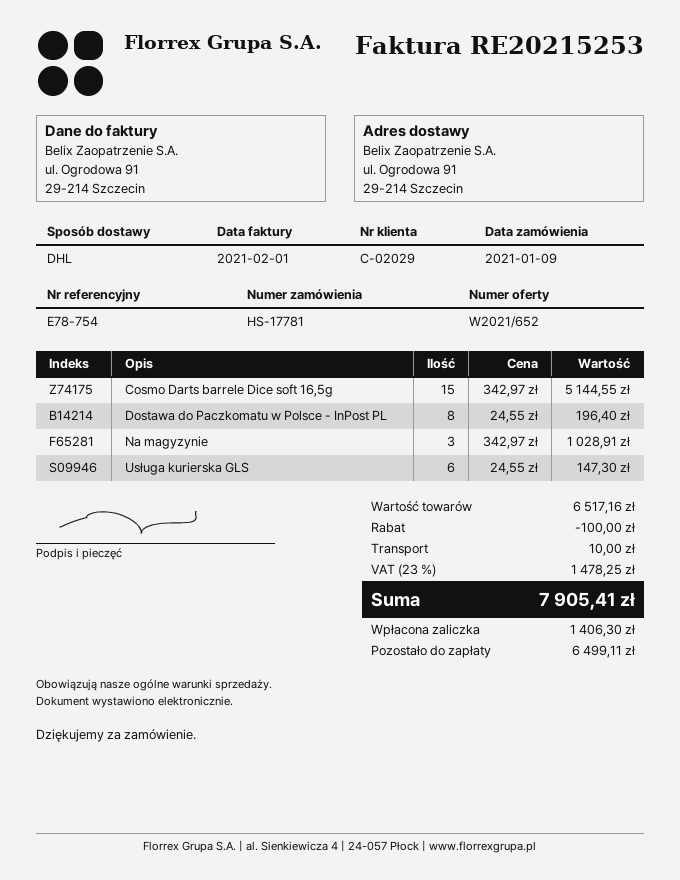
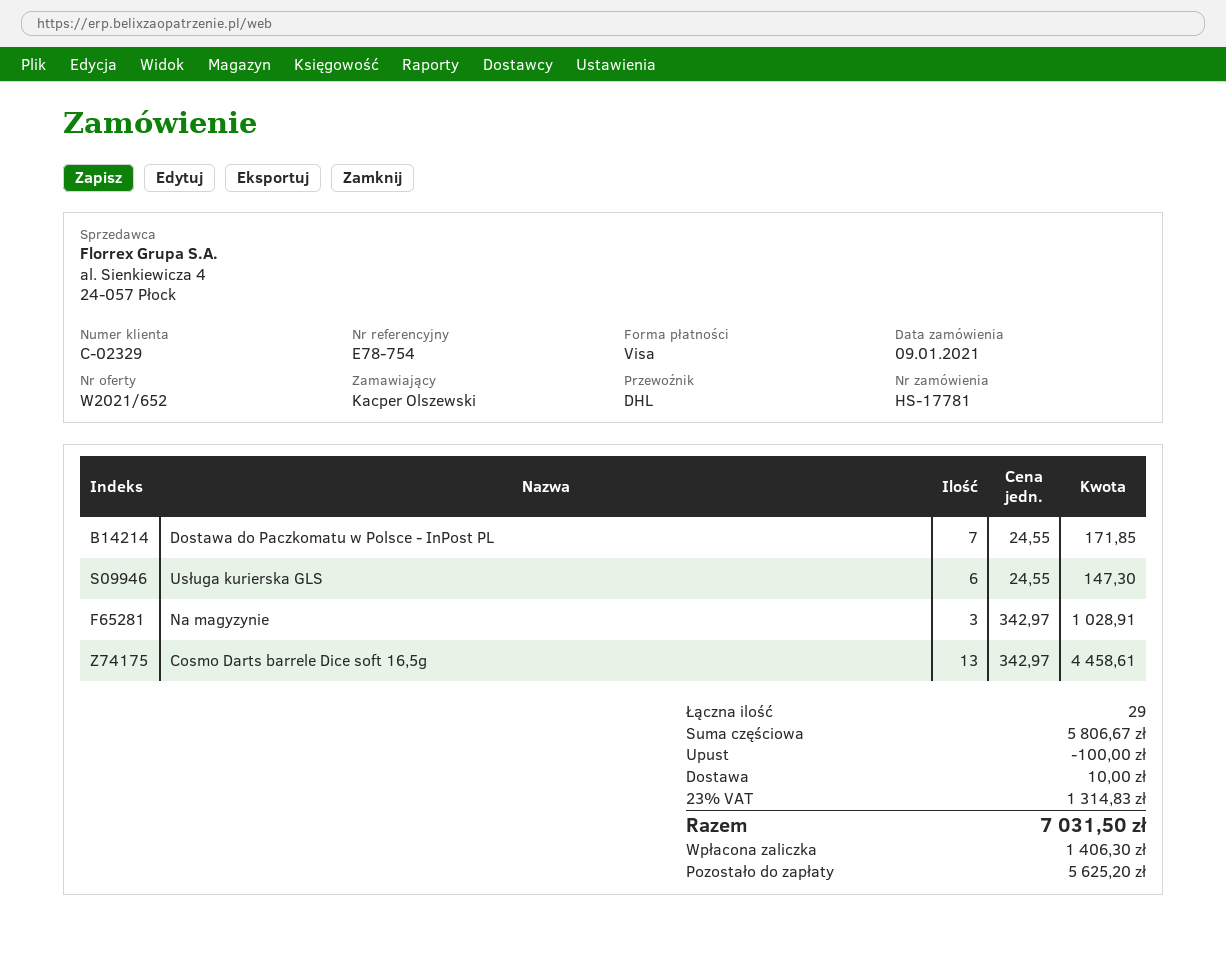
customer number: C-02029 -> C-02329
Cosmo Darts barrele Dice soft 16,5g: 15 x 342.97 = 5144.55 -> 13 x 342.97 = 4458.61
Dostawa do Paczkomatu w Polsce - InPost PL: 8 x 24.55 = 196.40 -> 7 x 24.55 = 171.85
subtotal: 6517.16 -> 5806.67
tax: 23% = 1478.25 -> 23% = 1314.83
total: 7905.41 -> 7031.50
balance: 6499.11 -> 5625.20

